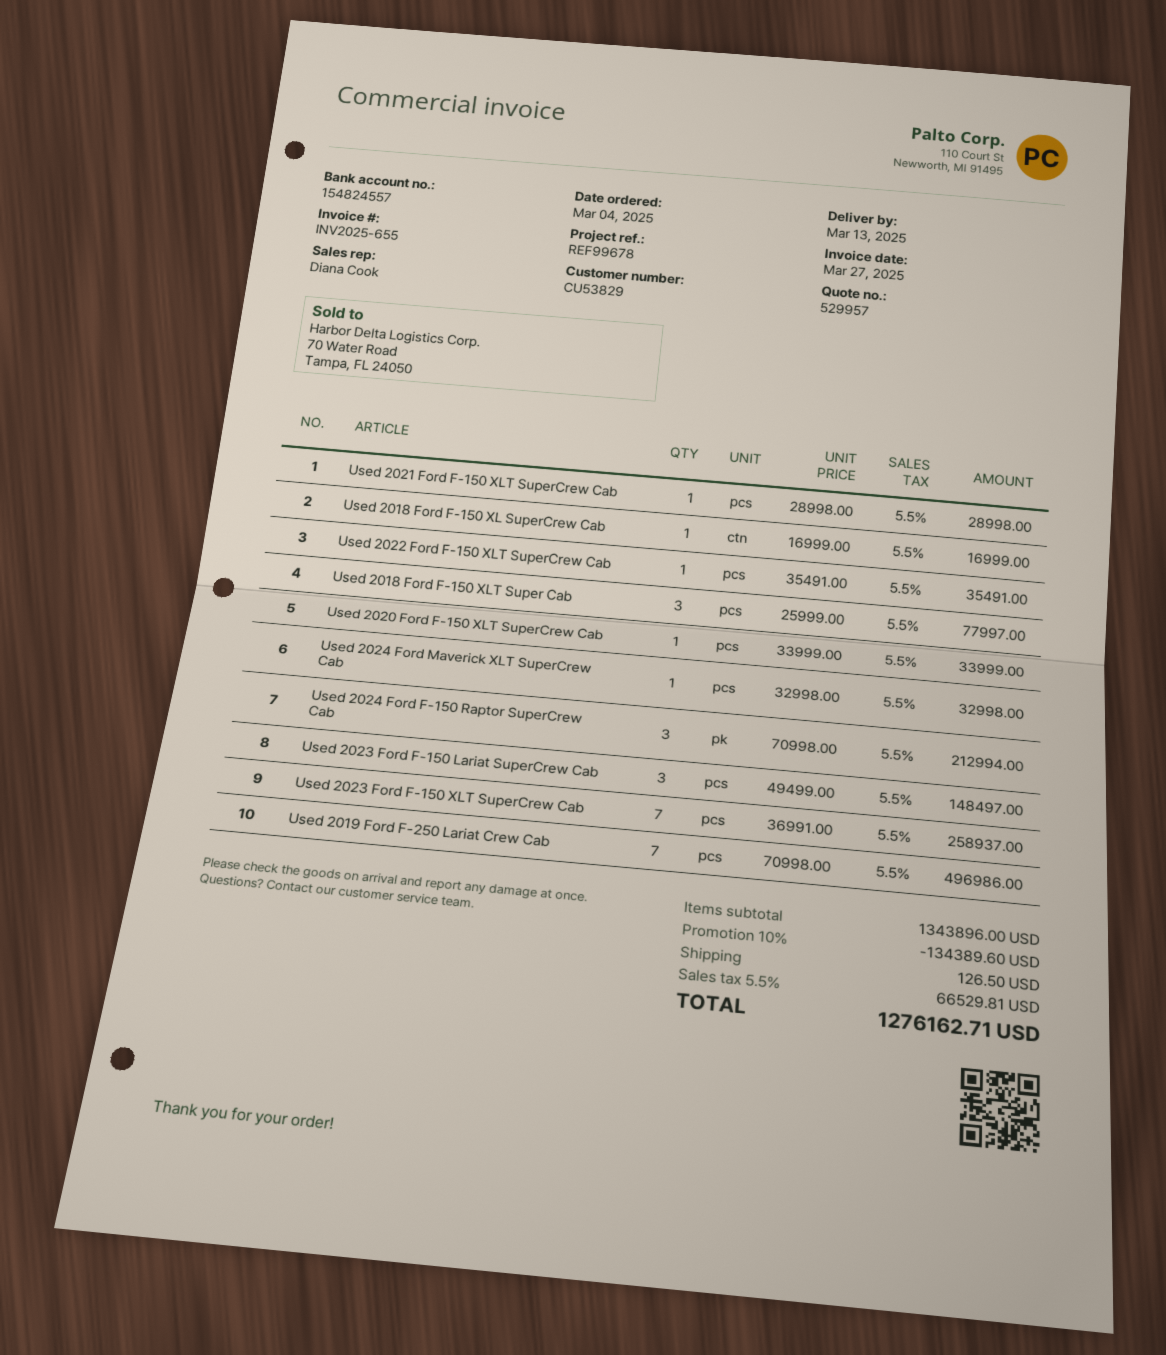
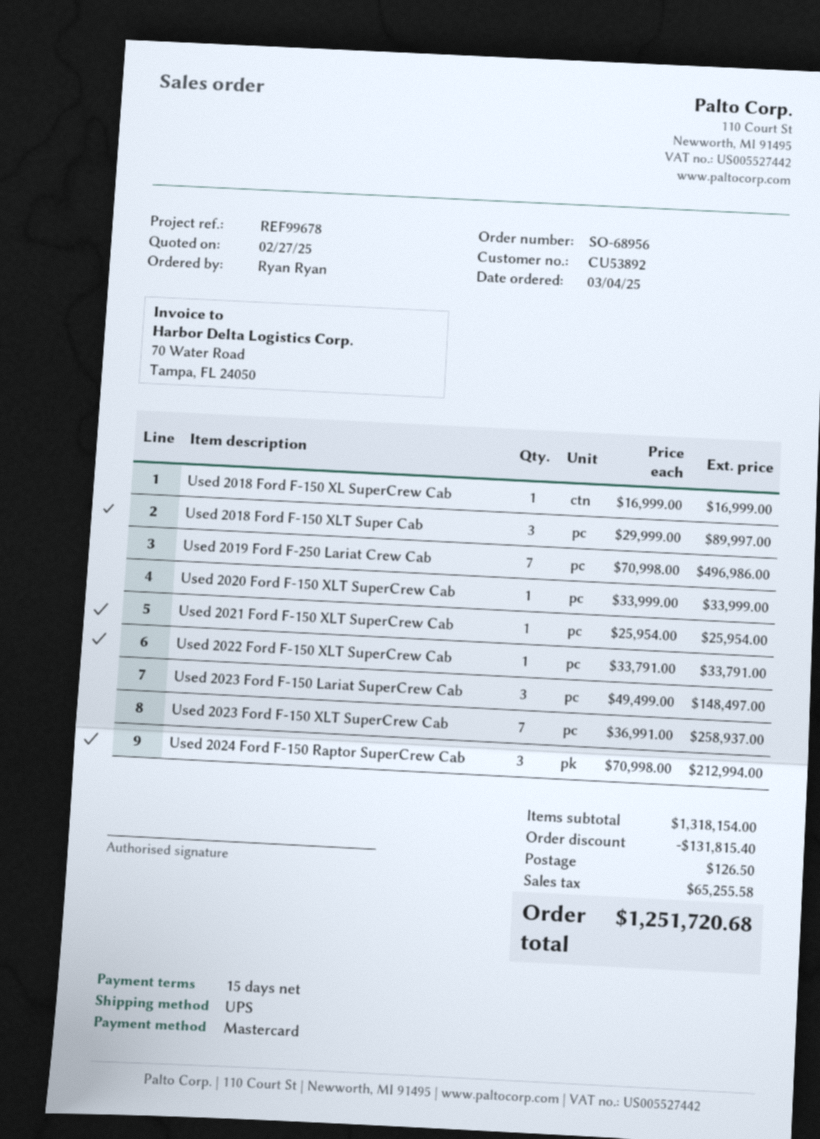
customer number: CU53829 -> CU53892
Used 2021 Ford F-150 XLT SuperCrew Cab: 1 x 28998.00 = 28998.00 -> 1 x 25954.00 = 25954.00
Used 2022 Ford F-150 XLT SuperCrew Cab: 1 x 35491.00 = 35491.00 -> 1 x 33791.00 = 33791.00
Used 2018 Ford F-150 XLT Super Cab: 3 x 25999.00 = 77997.00 -> 3 x 29999.00 = 89997.00
Used 2024 Ford Maverick XLT SuperCrew Cab: 1 x 32998.00 = 32998.00 -> none
subtotal: 1343896.00 -> 1318154.00
discount: 134389.60 -> 131815.40
tax: 66529.81 -> 65255.58
total: 1276162.71 -> 1251720.68

